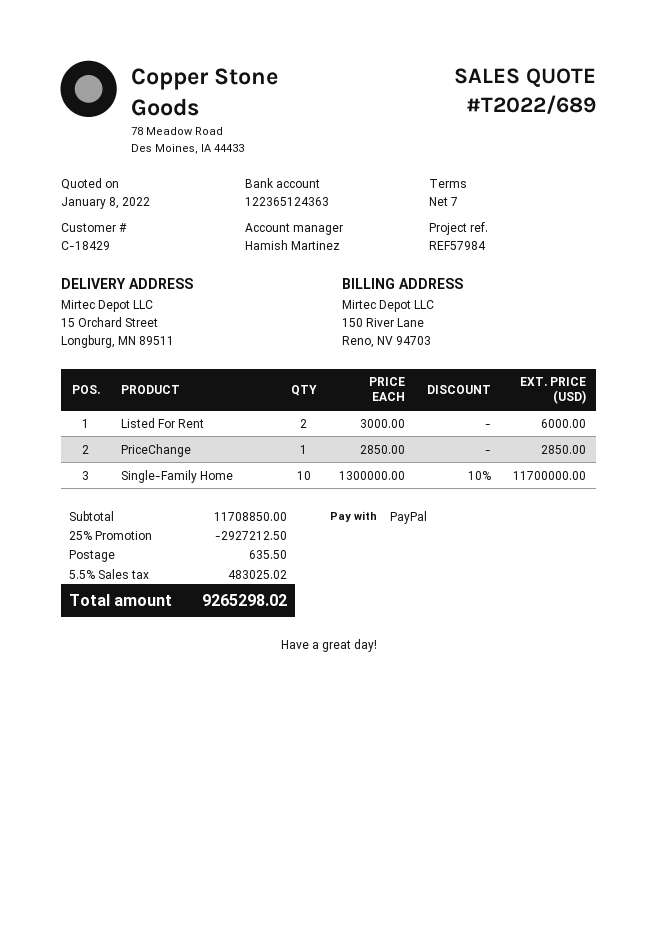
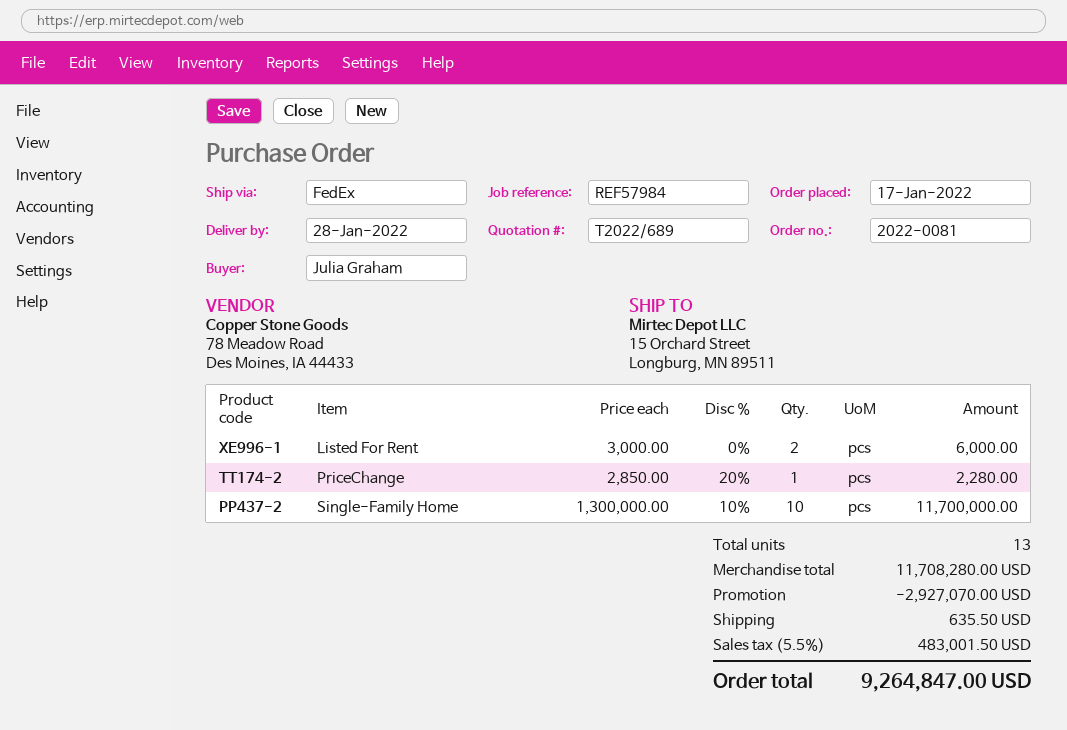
PriceChange: 1 x 2850.00 = 2850.00 -> 1 x 2850.00 - 20% = 2280.00
subtotal: 11708850.00 -> 11708280.00
discount: 2927212.50 -> 2927070.00
tax: 5.5% = 483025.02 -> 5.5% = 483001.50
total: 9265298.02 -> 9264847.00

